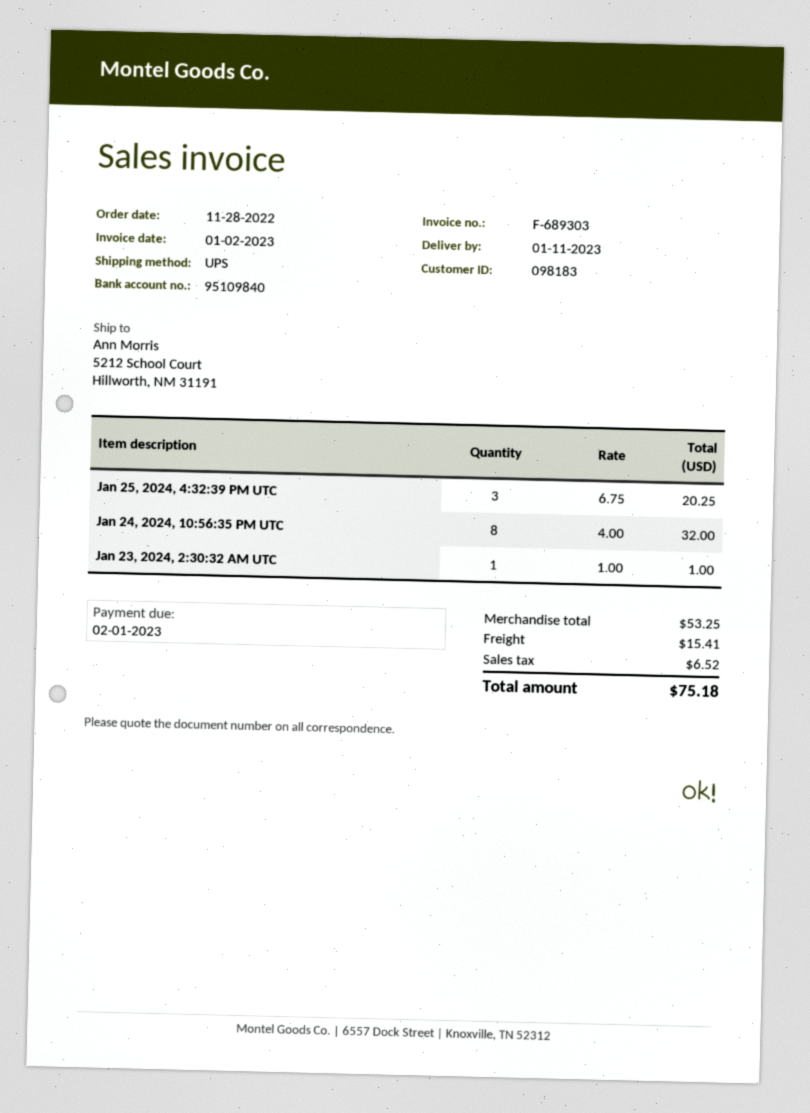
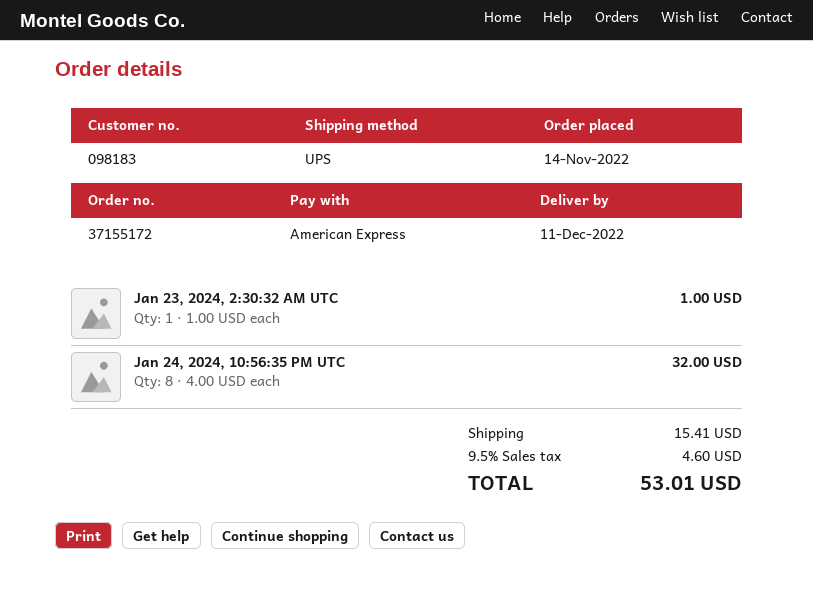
order date: 2022-11-28 -> 2022-11-14
delivery date: 2023-01-11 -> 2022-12-11
Jan 25, 2024, 4:32:39 PM UTC: 3 x 6.75 = 20.25 -> none
tax: 6.52 -> 4.60
total: 75.18 -> 53.01

